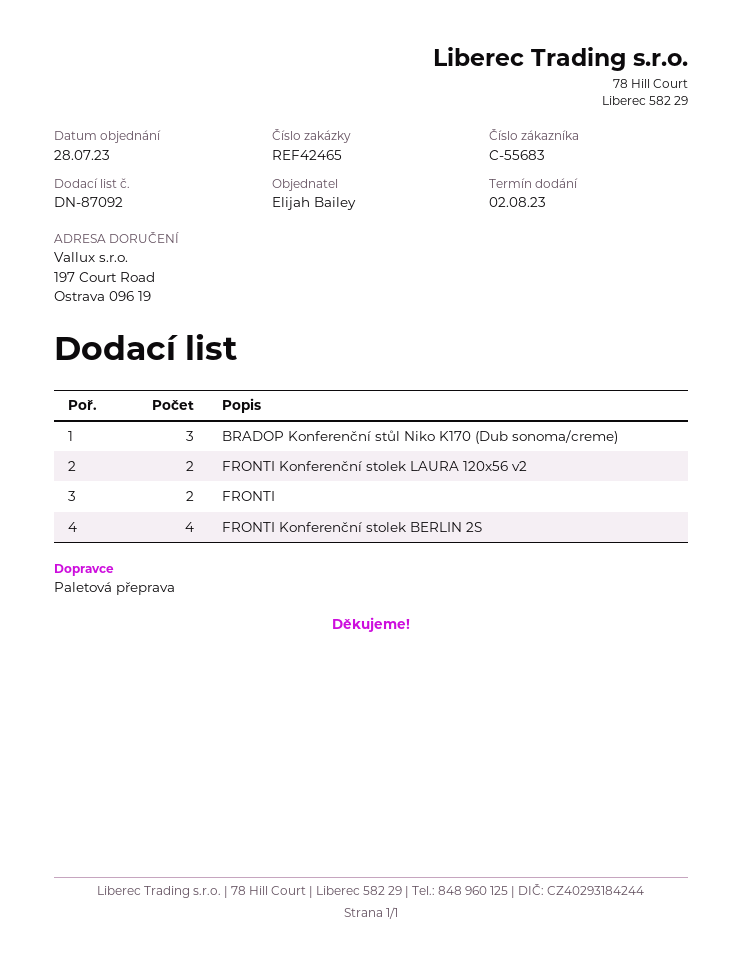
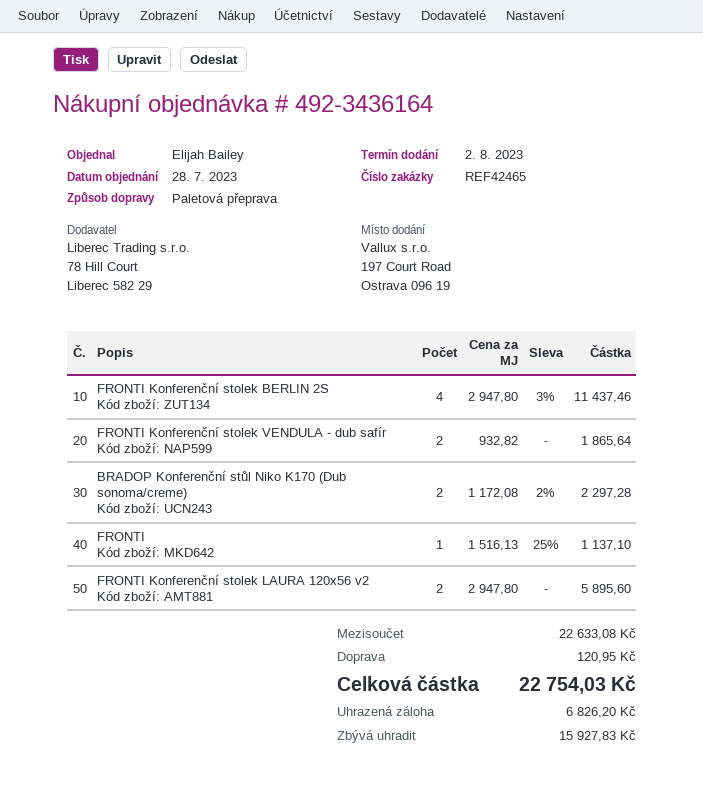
BRADOP Konferenční stůl Niko K170 (Dub sonoma/creme): 3 -> 2
FRONTI: 2 -> 1
FRONTI Konferenční stolek VENDULA - dub safír: none -> 2

